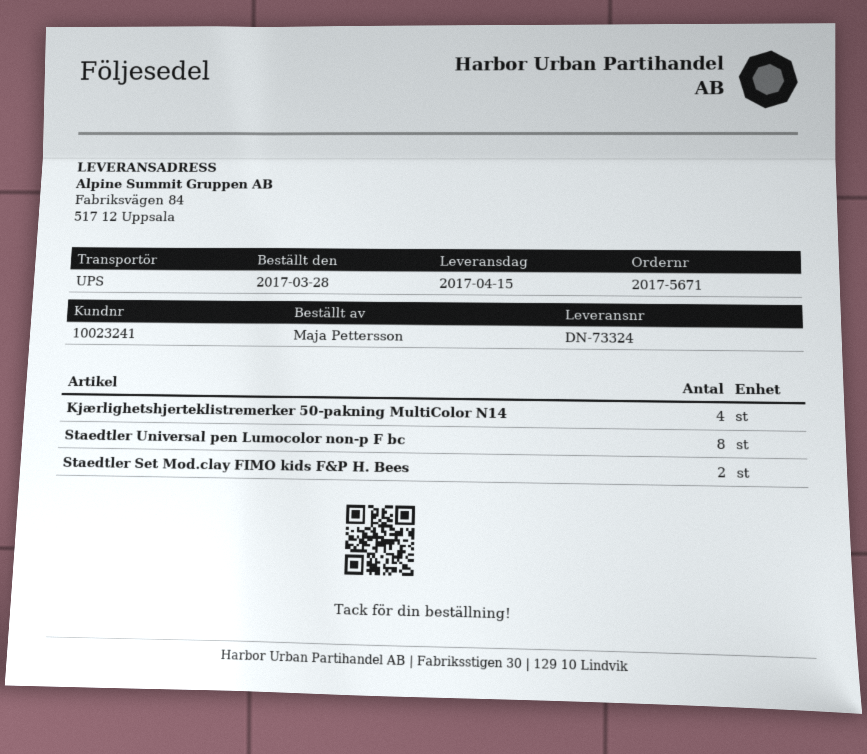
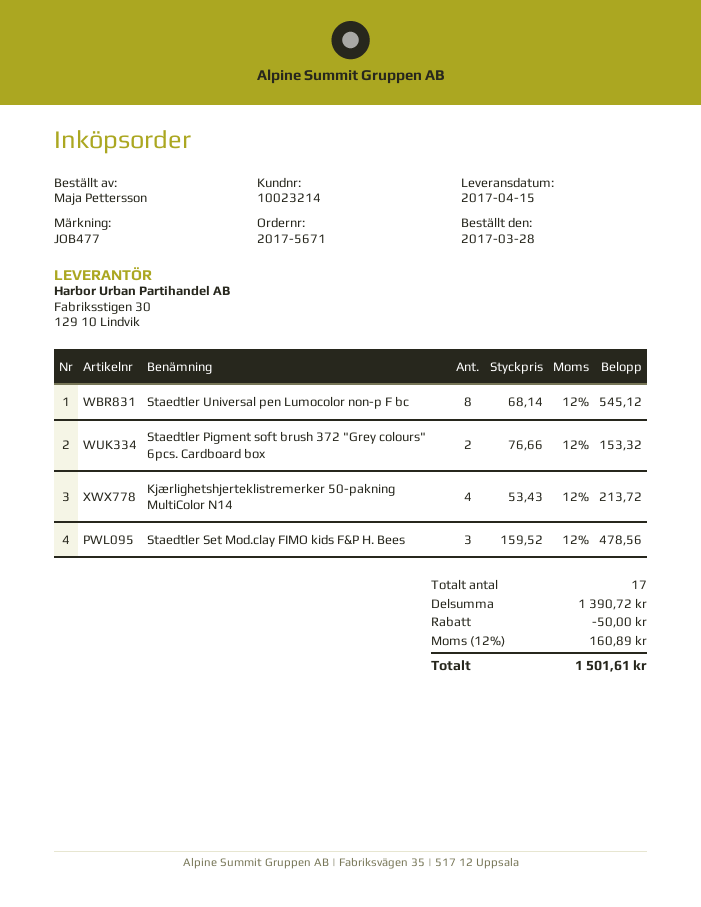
customer number: 10023241 -> 10023214
Staedtler Set Mod.clay FIMO kids F&P H. Bees: 2 -> 3
Staedtler Pigment soft brush 372 "Grey colours" 6pcs. Cardboard box: none -> 2

